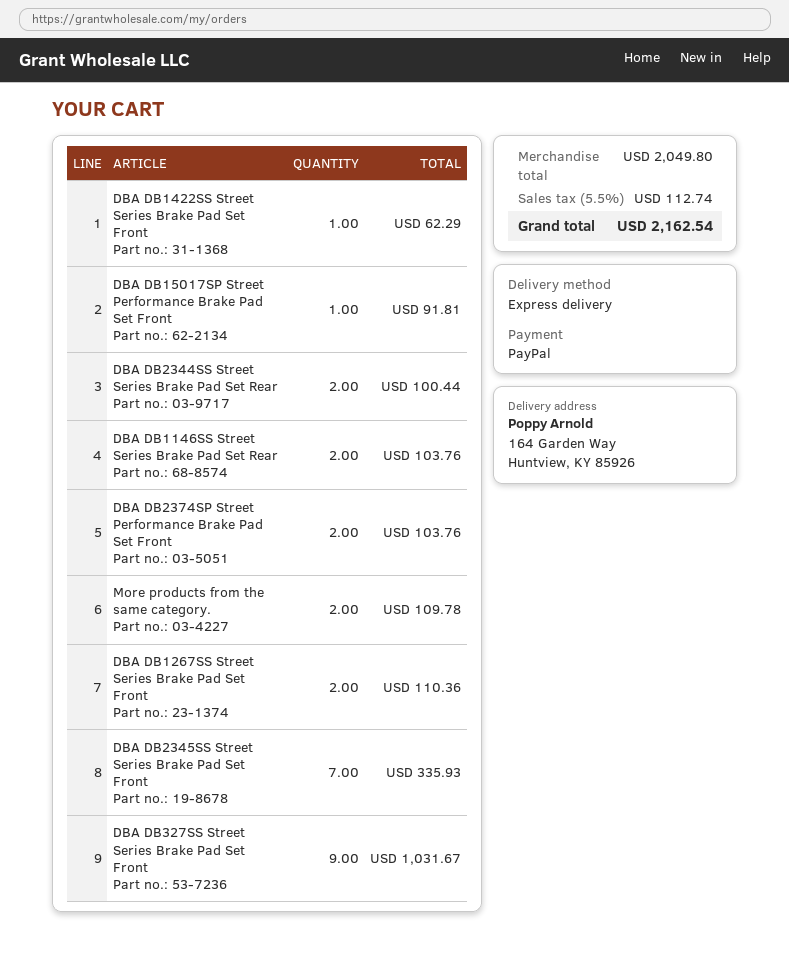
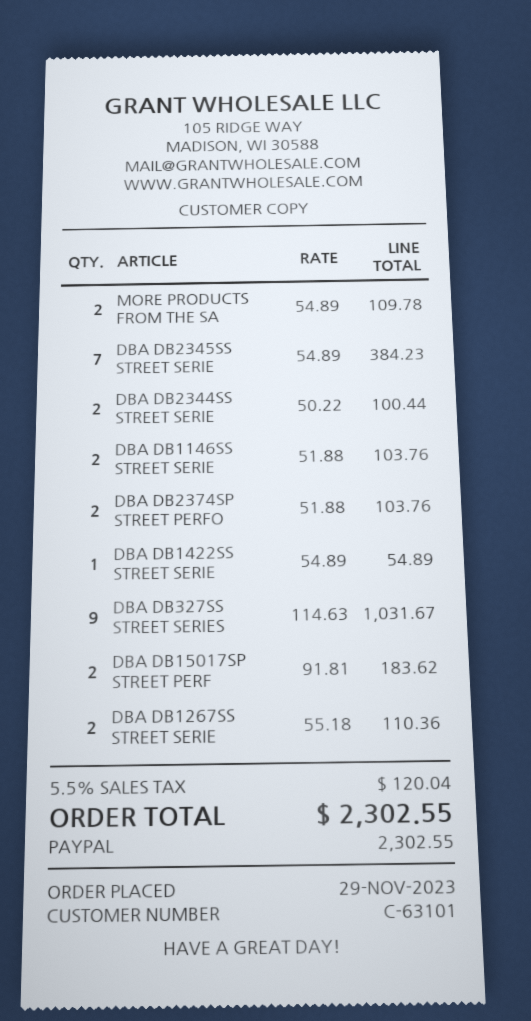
DBA DB1422SS Street Series Brake Pad Set Front: 1 for 62.29 -> 1 for 54.89
DBA DB15017SP Street Performance Brake Pad Set Front: 1 for 91.81 -> 2 for 183.62
DBA DB2345SS Street Series Brake Pad Set Front: 7 for 335.93 -> 7 for 384.23
tax: 5.5% = 112.74 -> 5.5% = 120.04
total: 2162.54 -> 2302.55

